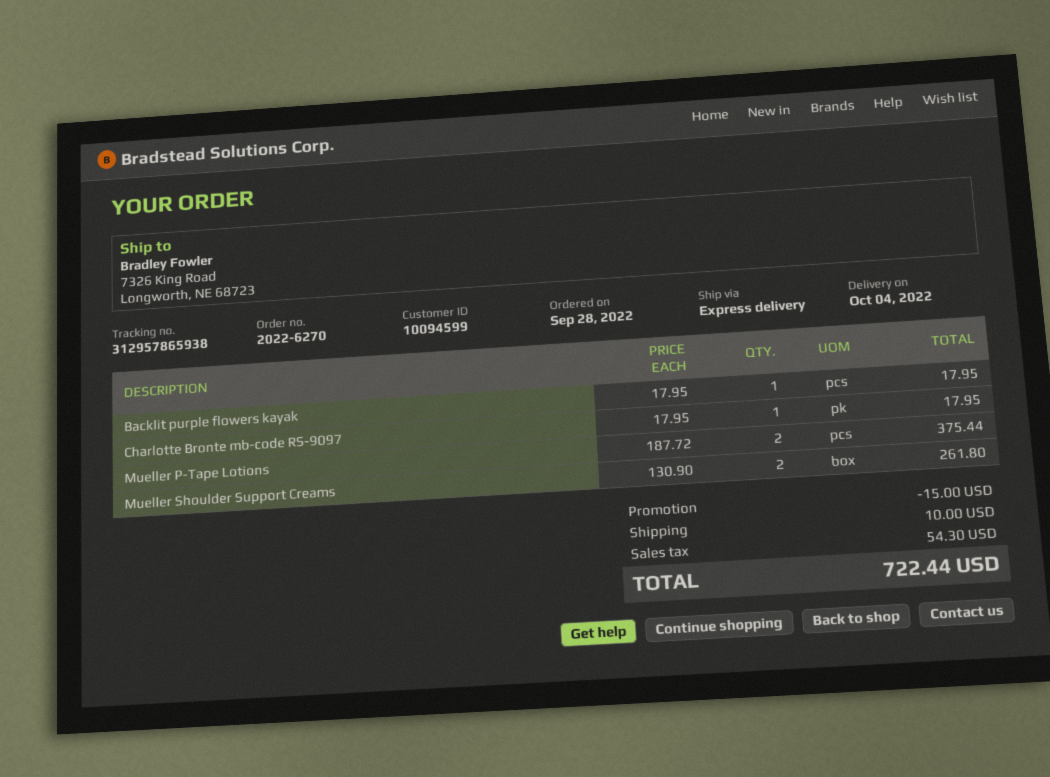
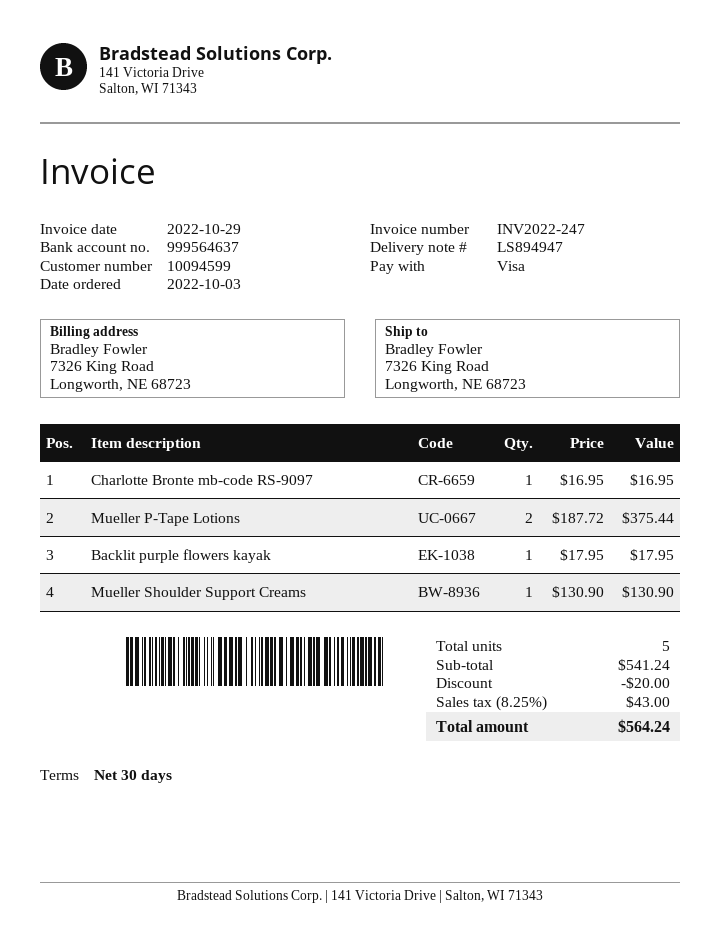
order date: 2022-09-28 -> 2022-10-03
Charlotte Bronte mb-code RS-9097: 1 x 17.95 = 17.95 -> 1 x 16.95 = 16.95
Mueller Shoulder Support Creams: 2 x 130.90 = 261.80 -> 1 x 130.90 = 130.90
discount: 15.00 -> 20.00
shipping: 10.00 -> none
tax: 54.30 -> 43.00
total: 722.44 -> 564.24

